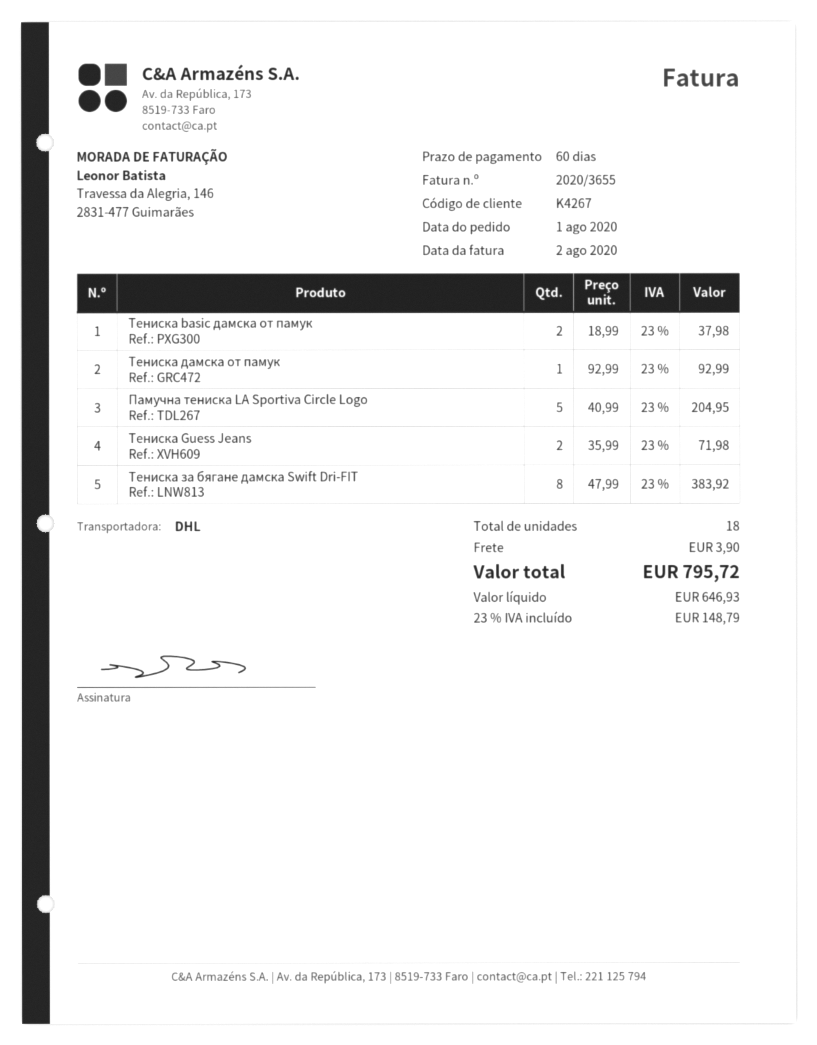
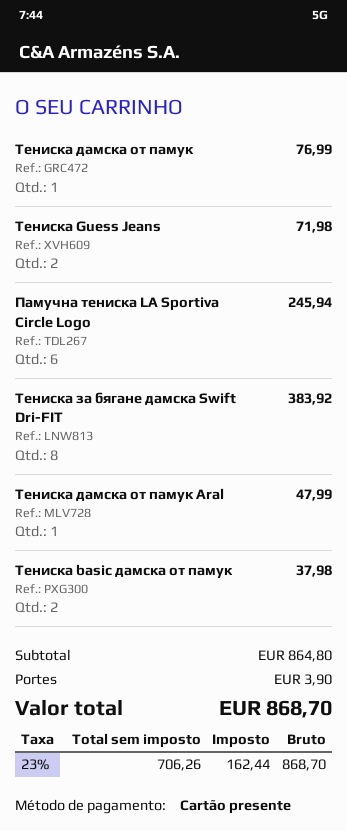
Тениска дамска от памук: 1 for 92.99 -> 1 for 76.99
Памучна тениска LA Sportiva Circle Logo: 5 for 204.95 -> 6 for 245.94
Тениска дамска от памук Aral: none -> 1 for 47.99
net: 646.93 -> 706.26
tax: 23% = 148.79 -> 23% = 162.44
total: 795.72 -> 868.70

